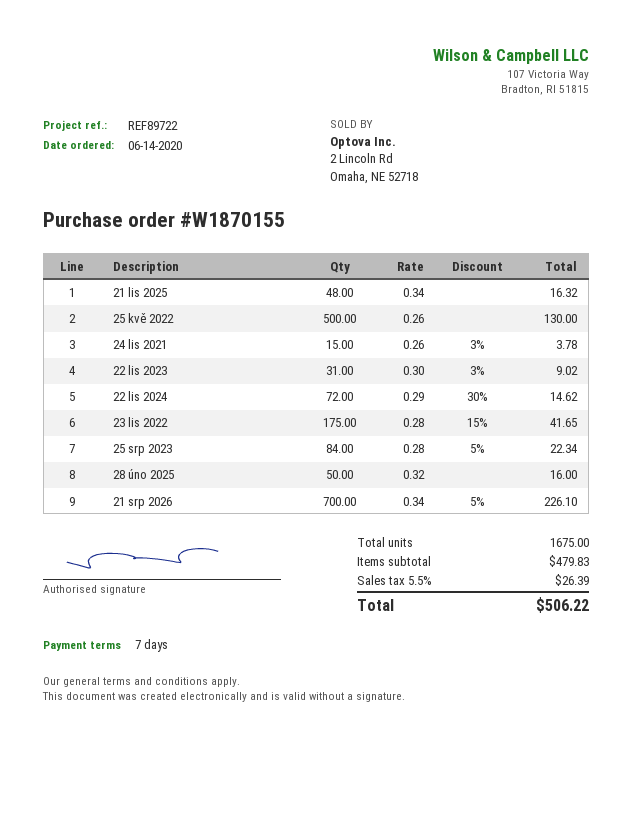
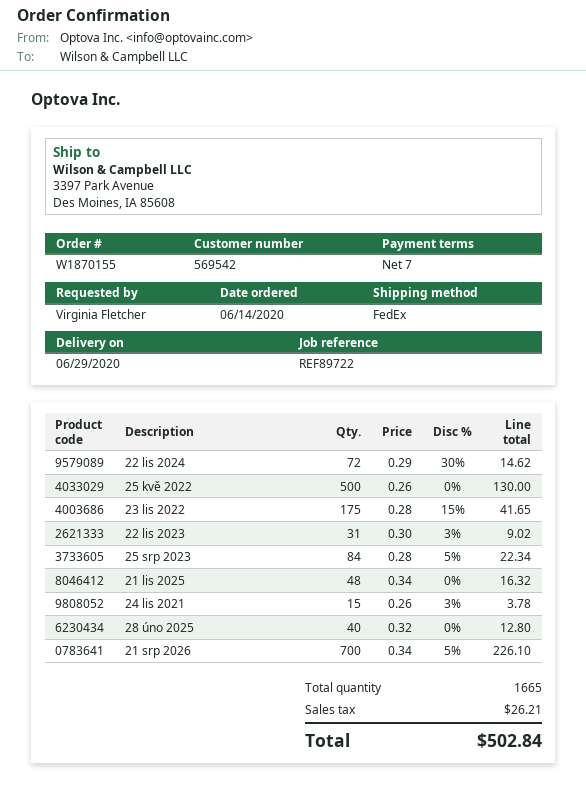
28 úno 2025: 50 x 0.32 = 16.00 -> 40 x 0.32 = 12.80
total quantity: 1675 -> 1665
tax: 26.39 -> 26.21
total: 506.22 -> 502.84

